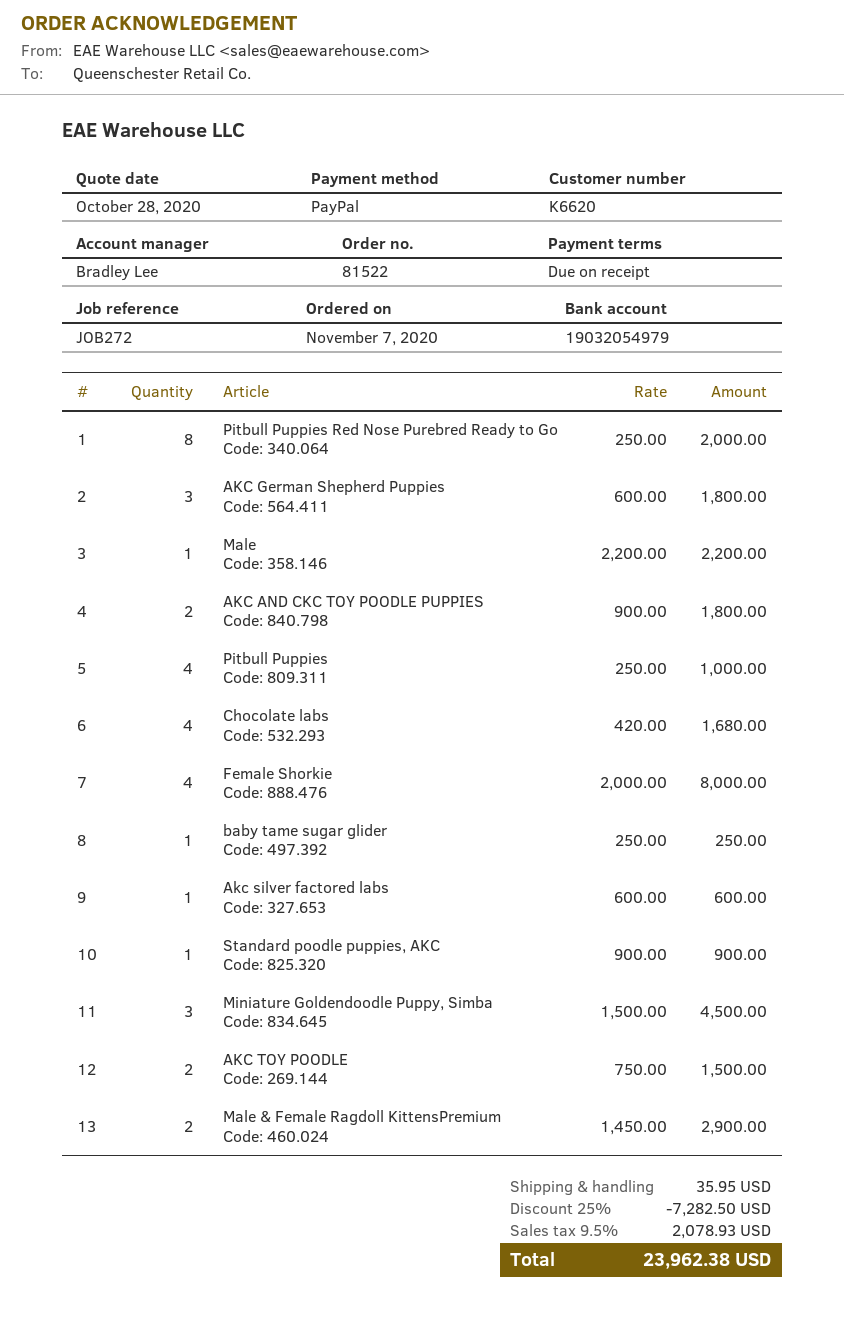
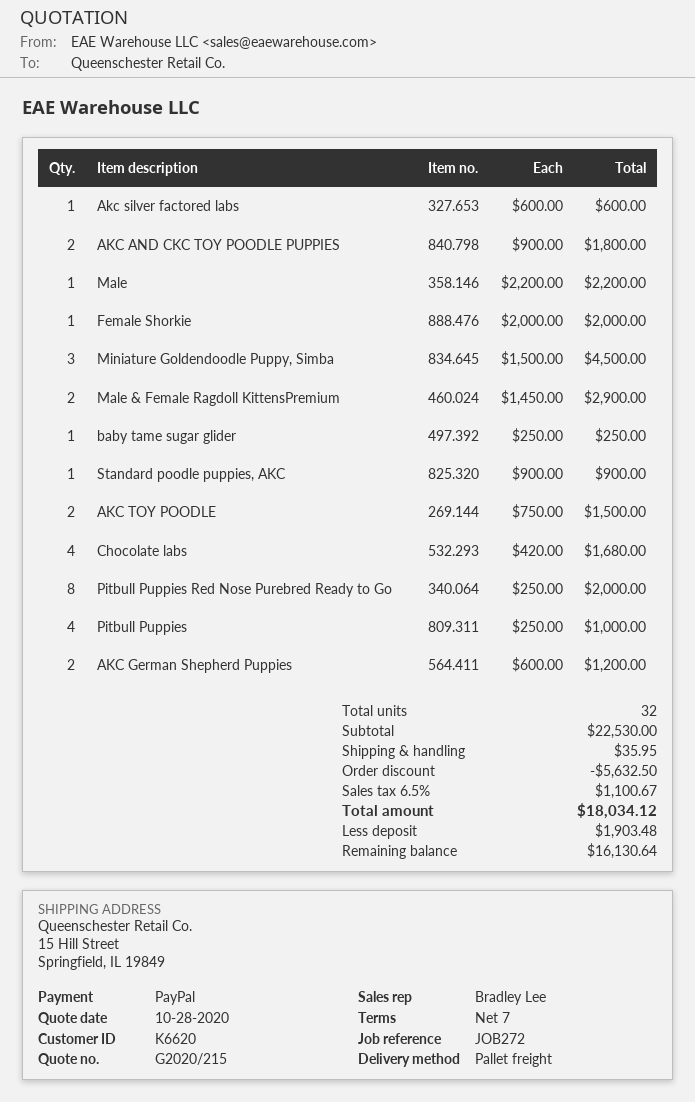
payment terms: on receipt -> 7 days
AKC German Shepherd Puppies: 3 x 600.00 = 1800.00 -> 2 x 600.00 = 1200.00
Female Shorkie: 4 x 2000.00 = 8000.00 -> 1 x 2000.00 = 2000.00
discount: 7282.50 -> 5632.50
tax: 9.5% = 2078.93 -> 6.5% = 1100.67
total: 23962.38 -> 18034.12

